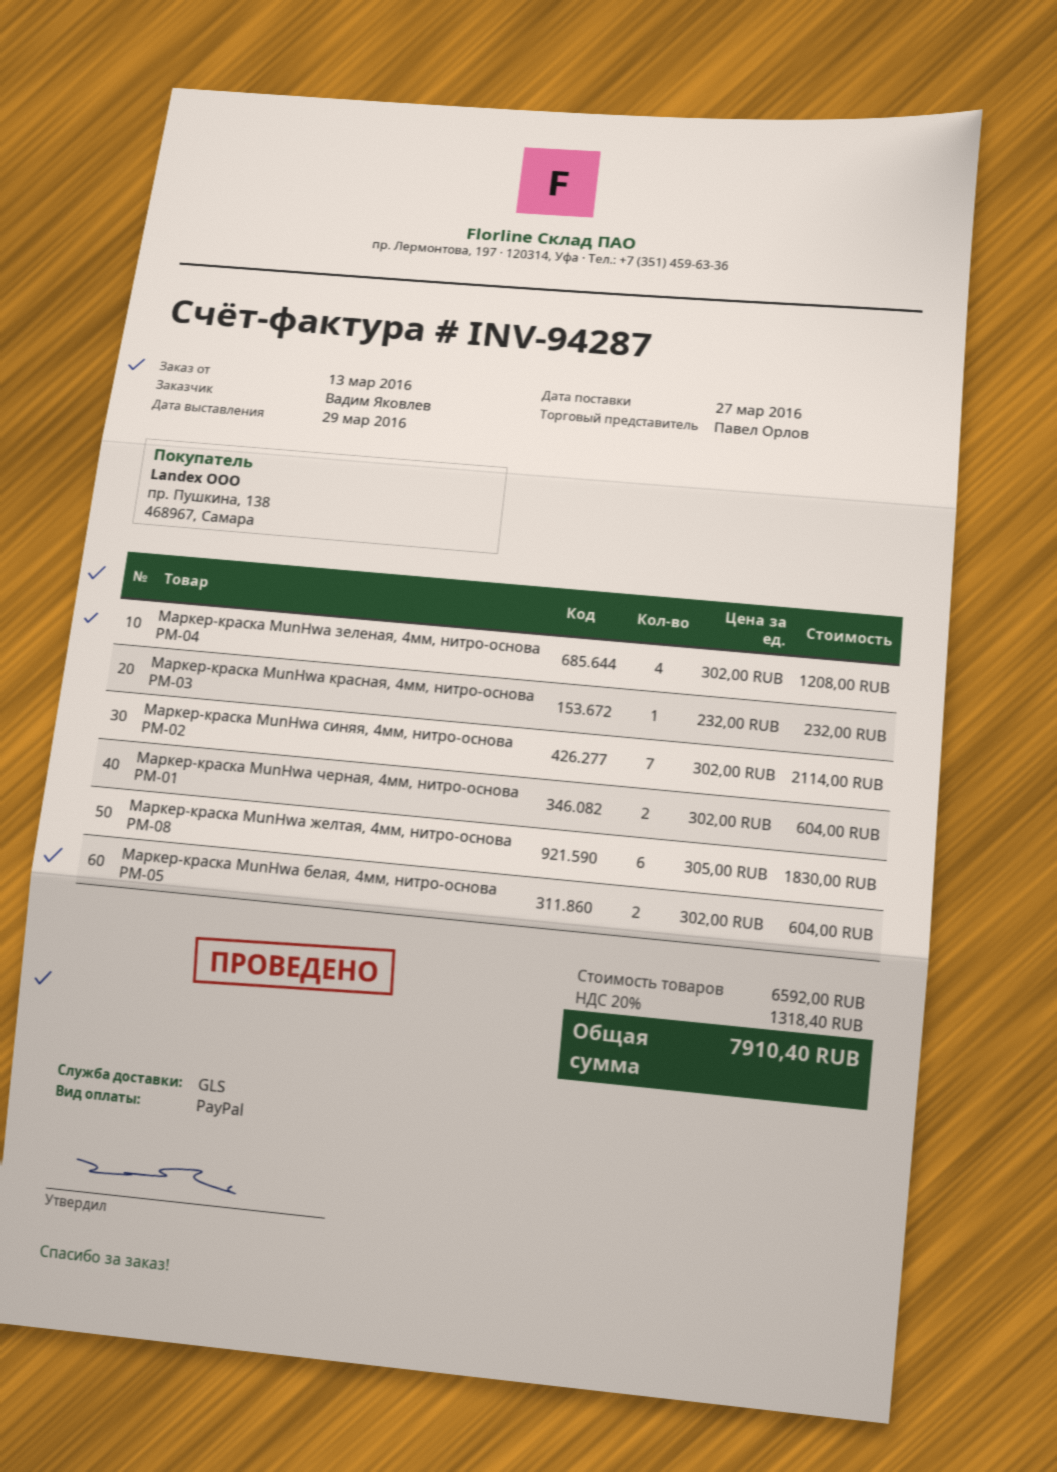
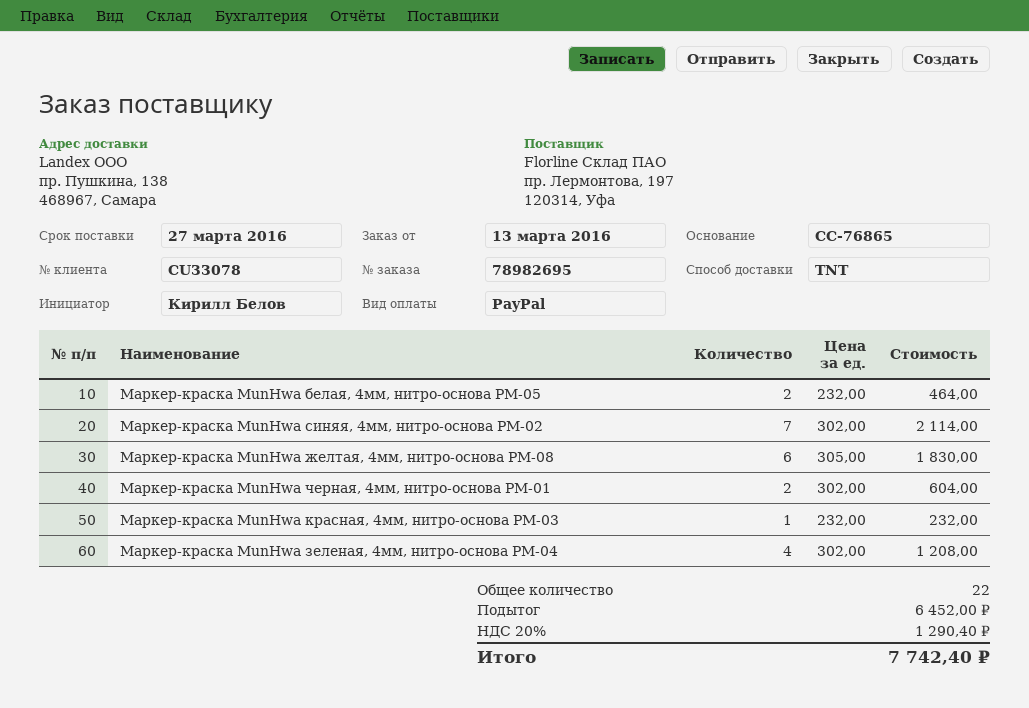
ordered by: Вадим Яковлев -> Кирилл Белов
shipping method: GLS -> TNT
Маркер-краска MunHwa белая, 4мм, нитро-основа PM-05: 2 x 302.00 = 604.00 -> 2 x 232.00 = 464.00
subtotal: 6592.00 -> 6452.00
tax: 20% = 1318.40 -> 20% = 1290.40
total: 7910.40 -> 7742.40

